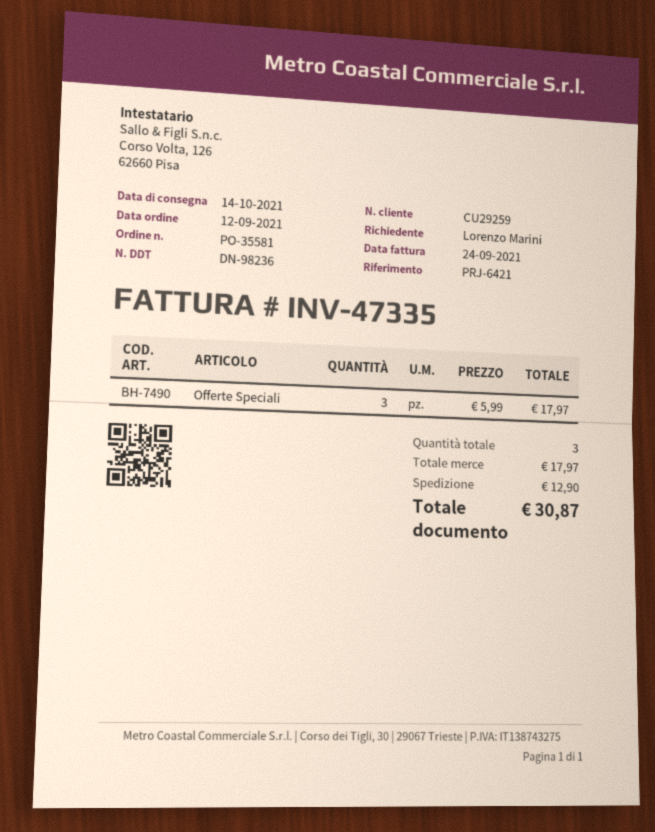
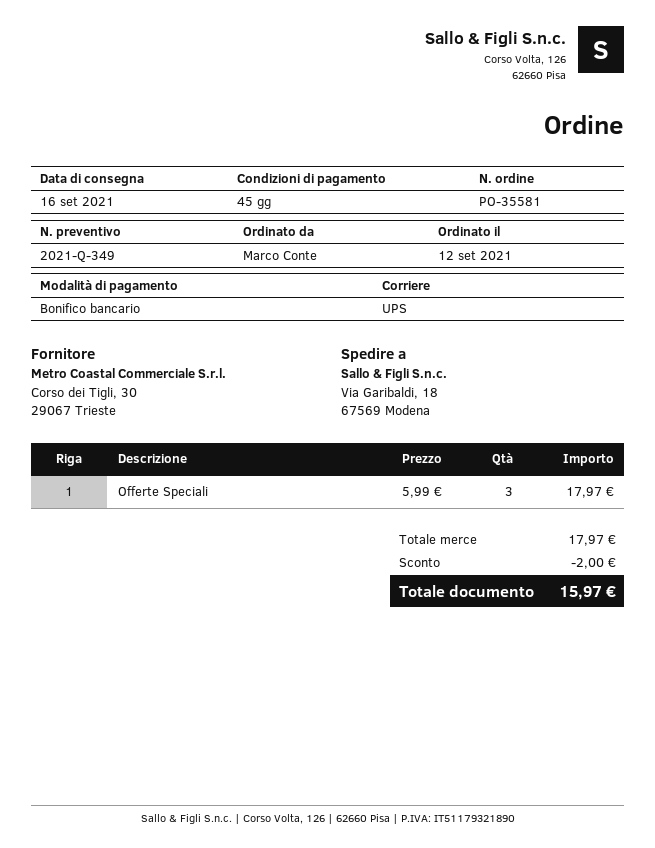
delivery date: 2021-10-14 -> 2021-09-16
ordered by: Lorenzo Marini -> Marco Conte
discount: none -> 2.00
shipping: 12.90 -> none
total: 30.87 -> 15.97

